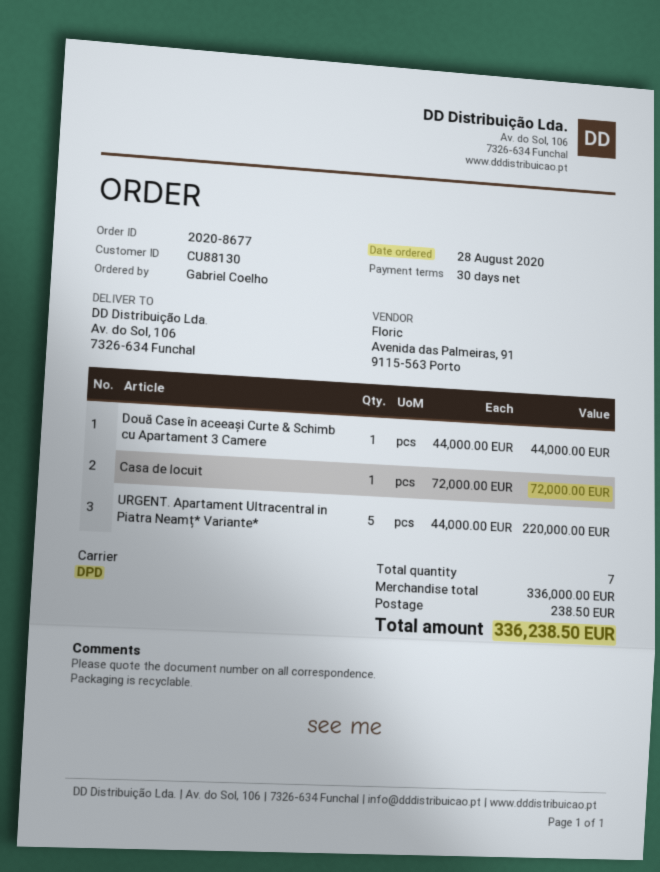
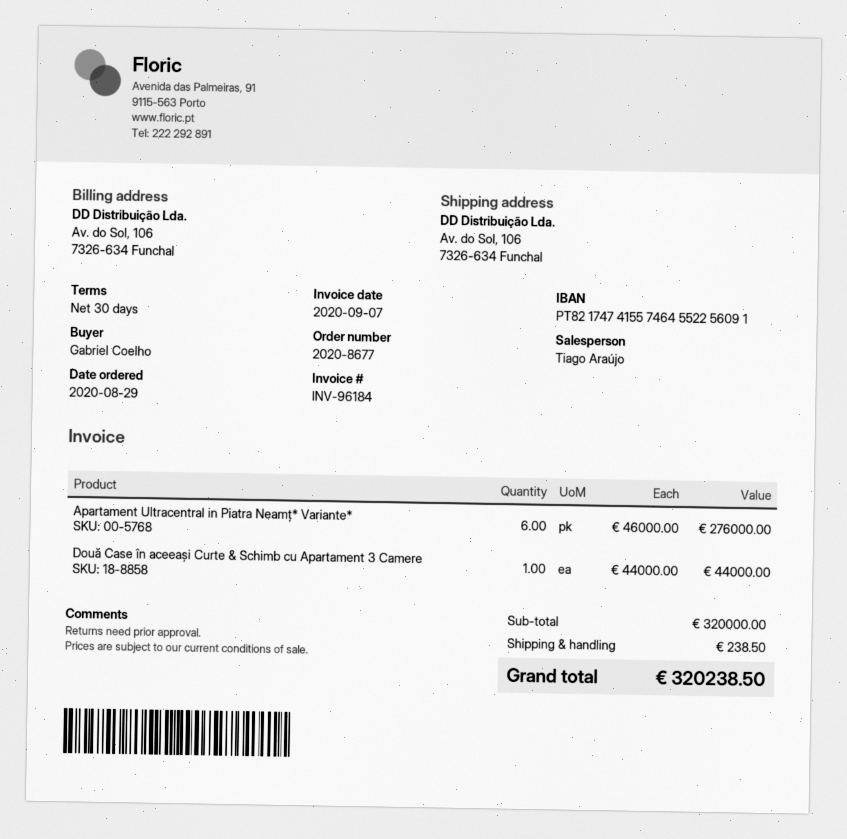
order date: 2020-08-28 -> 2020-08-29
Casa de locuit: 1 x 72000.00 = 72000.00 -> none
URGENT. Apartament Ultracentral in Piatra Neamț* Variante*: 5 x 44000.00 = 220000.00 -> none
Apartament Ultracentral in Piatra Neamț* Variante*: none -> 6 x 46000.00 = 276000.00
subtotal: 336000.00 -> 320000.00
total: 336238.50 -> 320238.50

